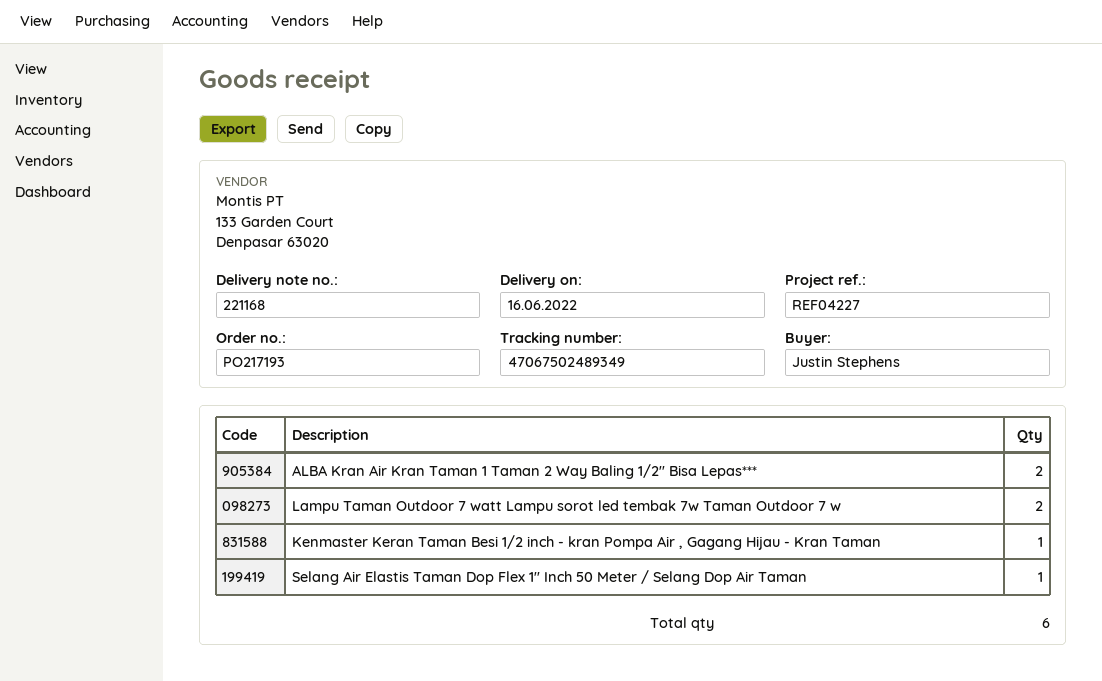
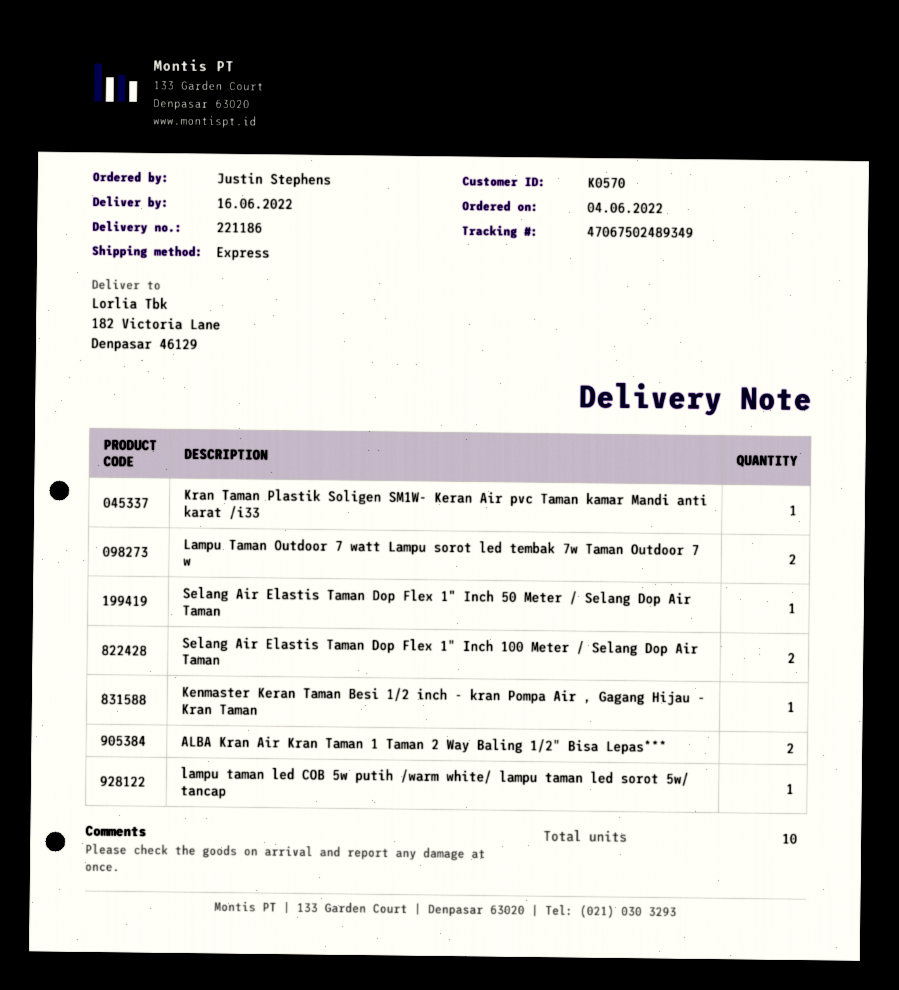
delivery note number: 221168 -> 221186
Kran Taman Plastik Soligen SM1W- Keran Air pvc Taman kamar Mandi anti karat /i33: none -> 1
Selang Air Elastis Taman Dop Flex 1" Inch 100 Meter / Selang Dop Air Taman: none -> 2
lampu taman led COB 5w putih /warm white/ lampu taman led sorot 5w/ tancap: none -> 1
total quantity: 6 -> 10

